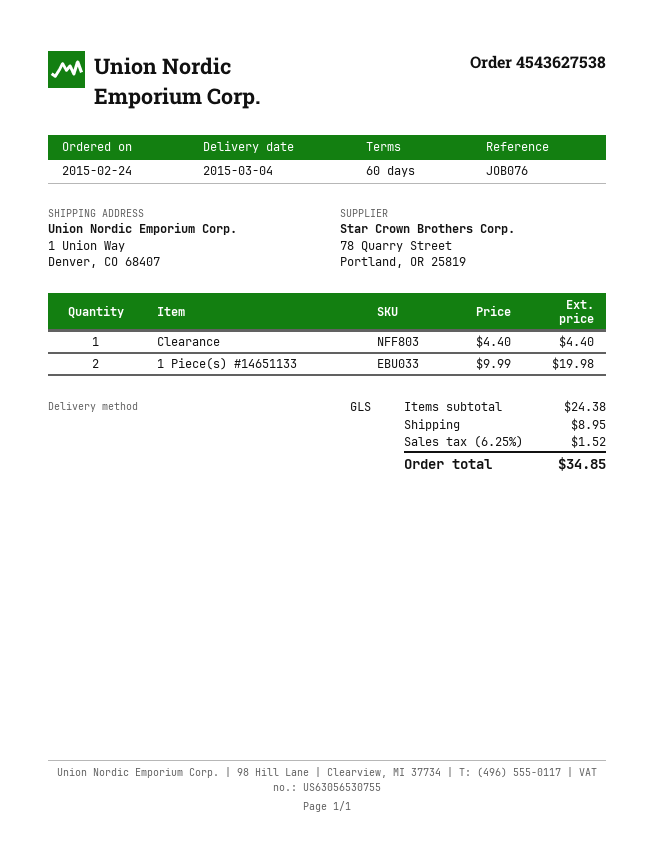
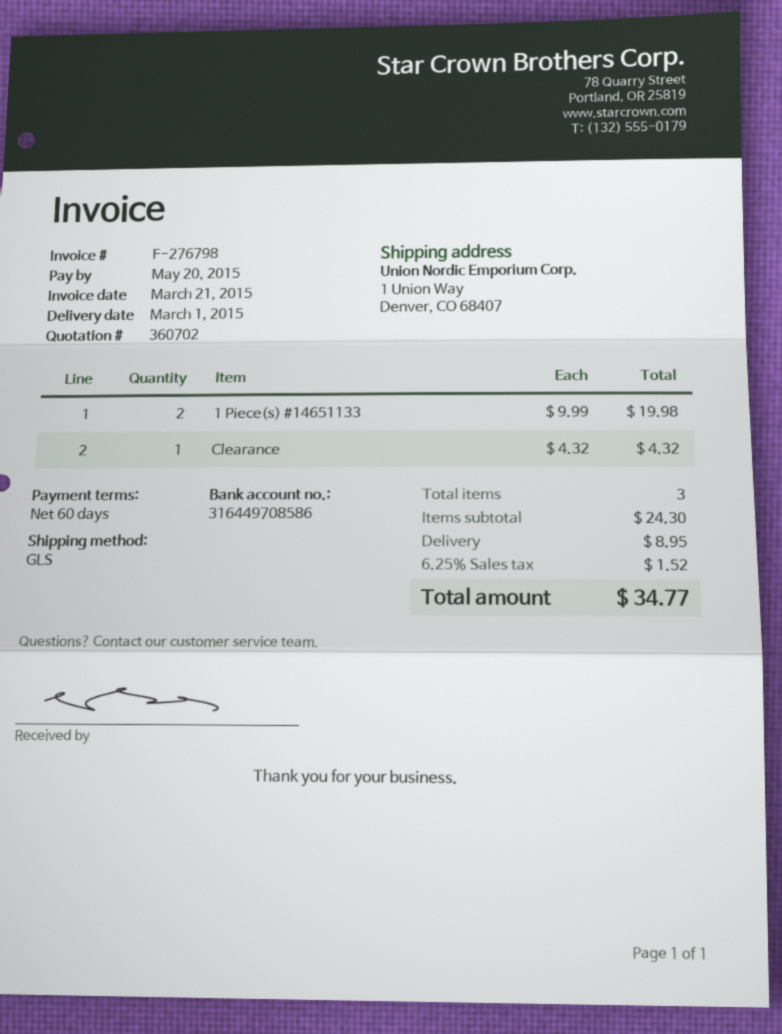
delivery date: 2015-03-04 -> 2015-03-01
Clearance: 1 x 4.40 = 4.40 -> 1 x 4.32 = 4.32
subtotal: 24.38 -> 24.30
total: 34.85 -> 34.77

